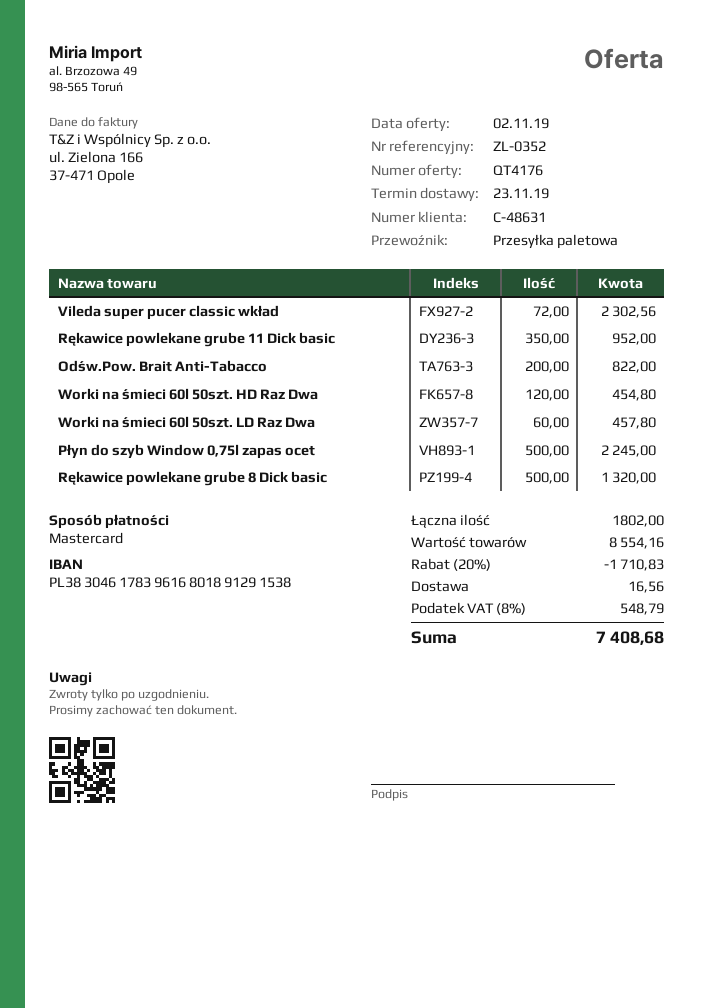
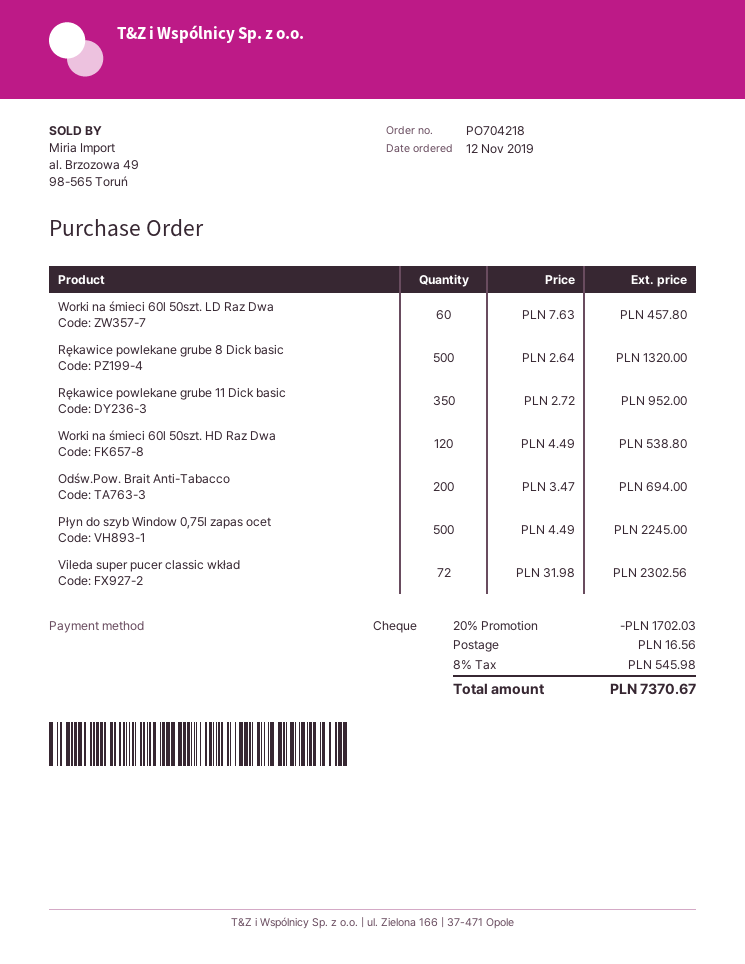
payment method: Mastercard -> cheque
Odśw.Pow. Brait Anti-Tabacco: 200 for 822.00 -> 200 for 694.00
Worki na śmieci 60l 50szt. HD Raz Dwa: 120 for 454.80 -> 120 for 538.80
discount: 20% = 1710.83 -> 20% = 1702.03
tax: 8% = 548.79 -> 8% = 545.98
total: 7408.68 -> 7370.67

